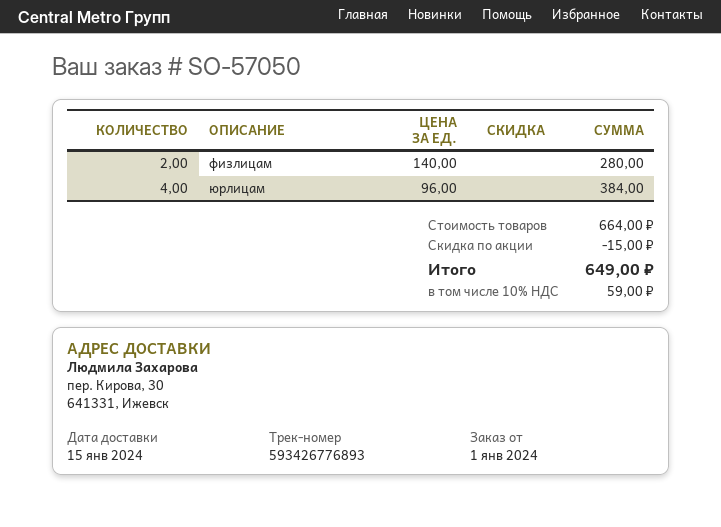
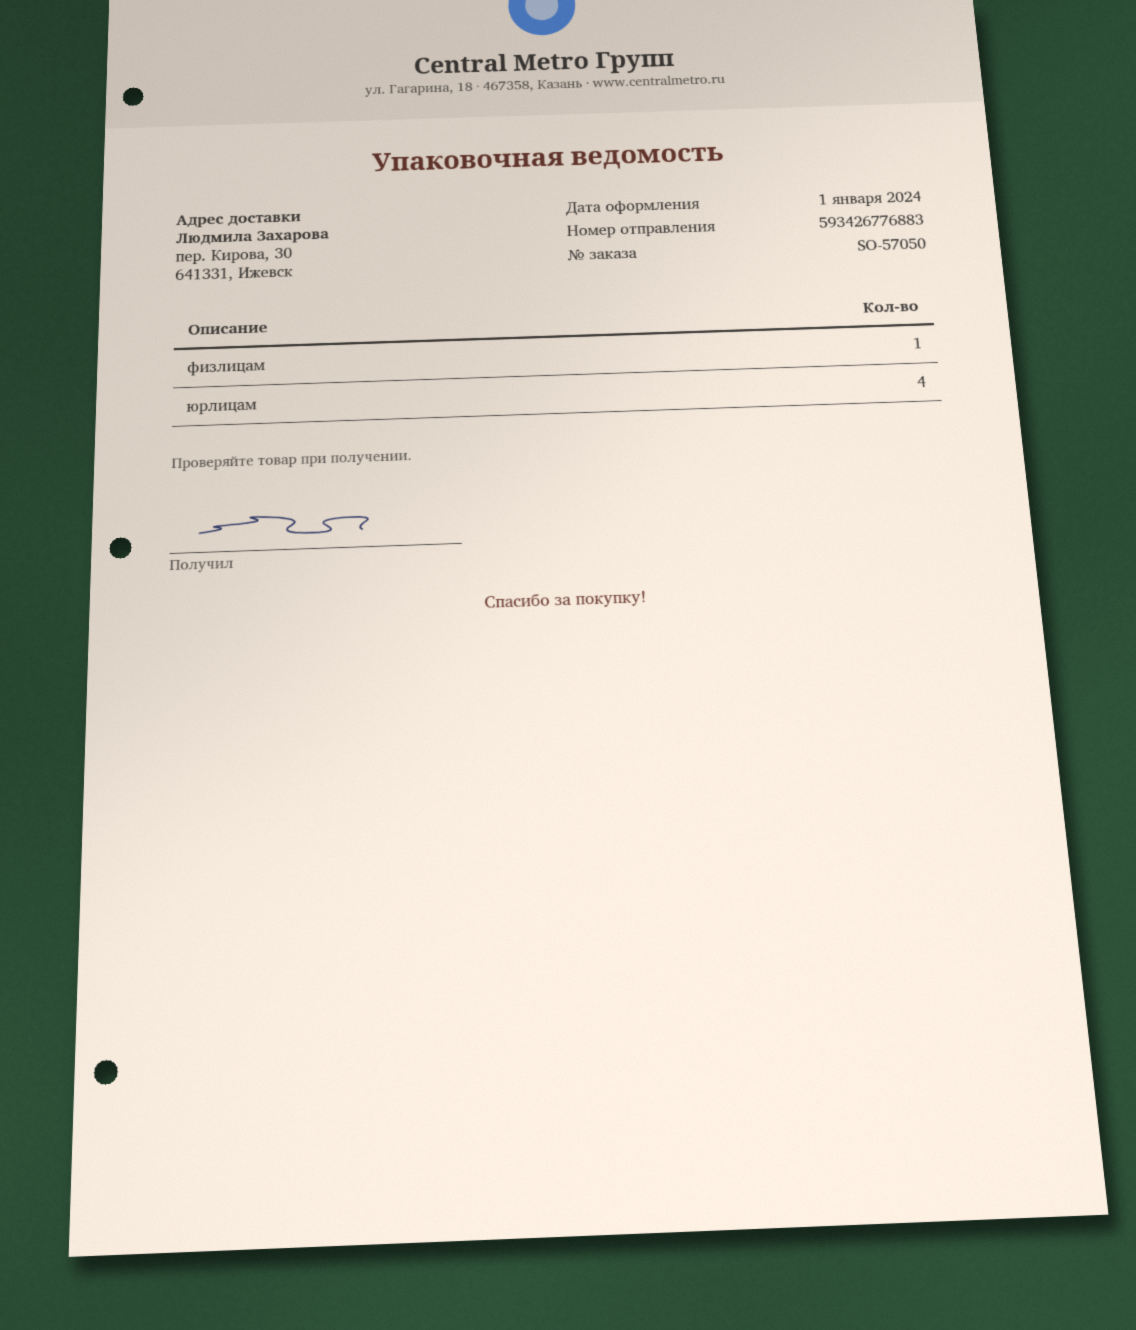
tracking number: 593426776893 -> 593426776883
физлицам: 2 -> 1

